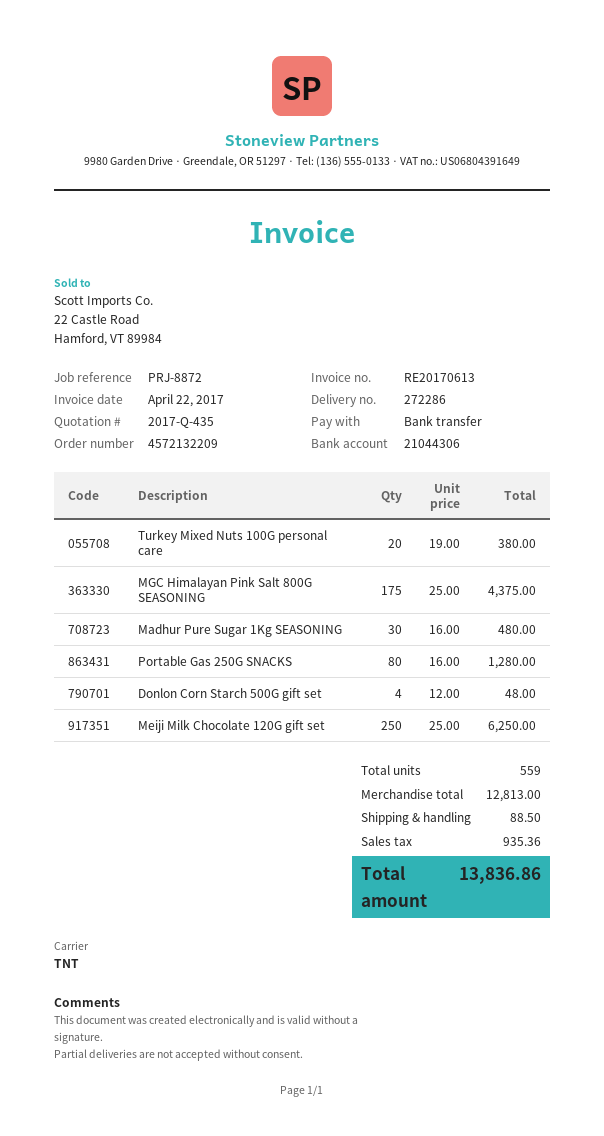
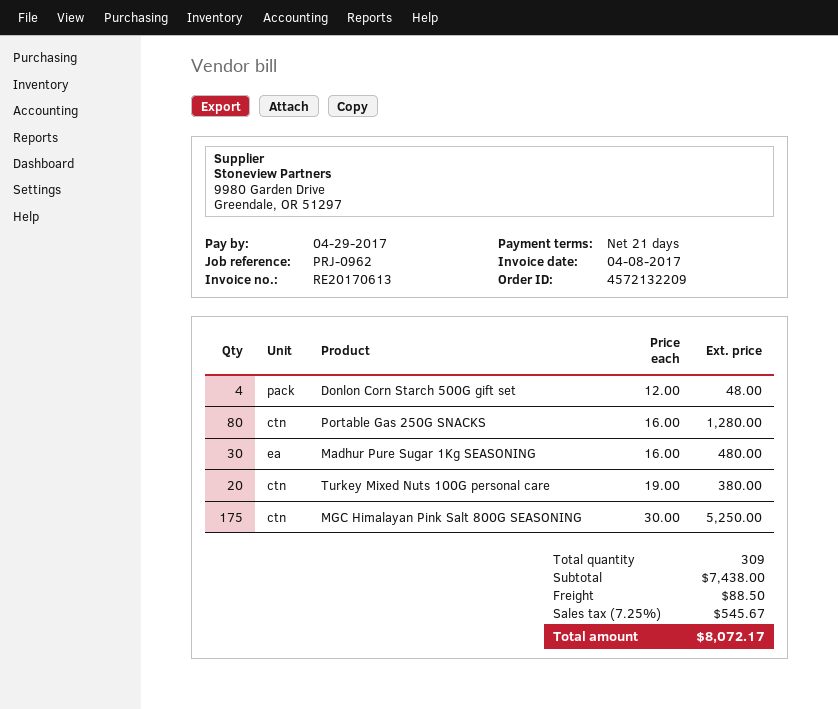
invoice date: 2017-04-22 -> 2017-04-08
reference: PRJ-8872 -> PRJ-0962
MGC Himalayan Pink Salt 800G SEASONING: 175 x 25.00 = 4375.00 -> 175 x 30.00 = 5250.00
Meiji Milk Chocolate 120G gift set: 250 x 25.00 = 6250.00 -> none
total quantity: 559 -> 309
subtotal: 12813.00 -> 7438.00
tax: 935.36 -> 545.67
total: 13836.86 -> 8072.17

